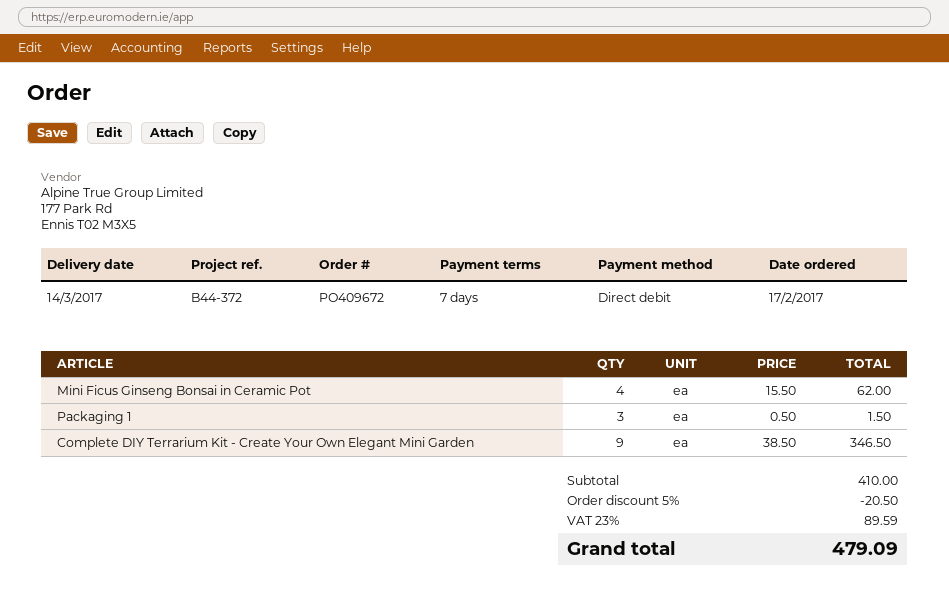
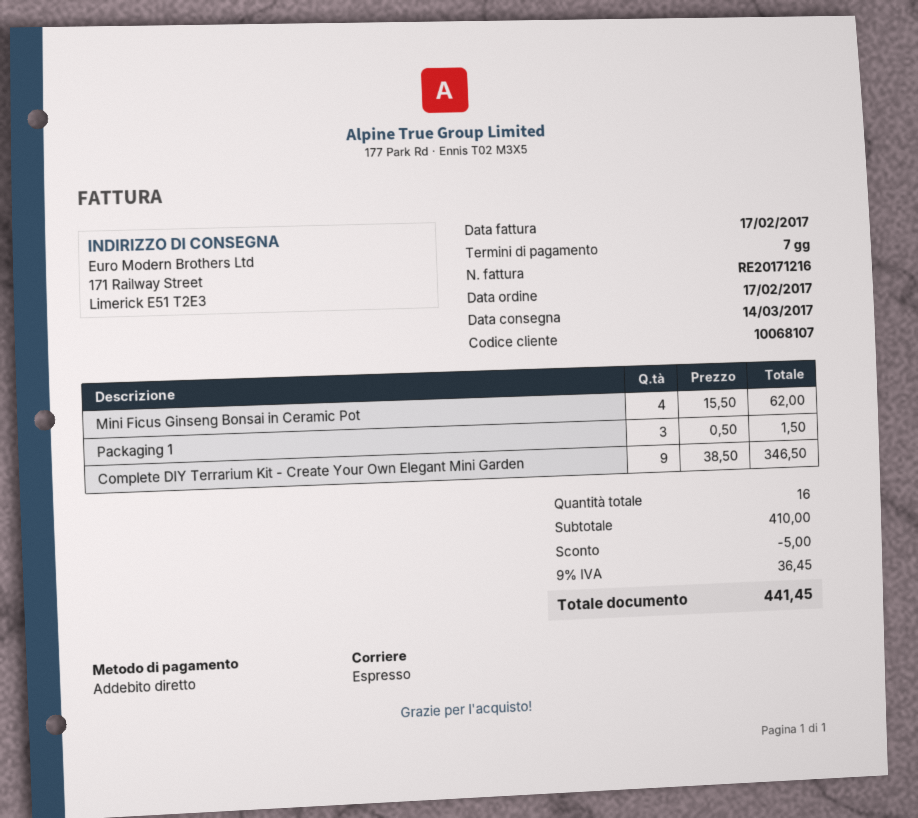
discount: 20.50 -> 5.00
tax: 23% = 89.59 -> 9% = 36.45
total: 479.09 -> 441.45

